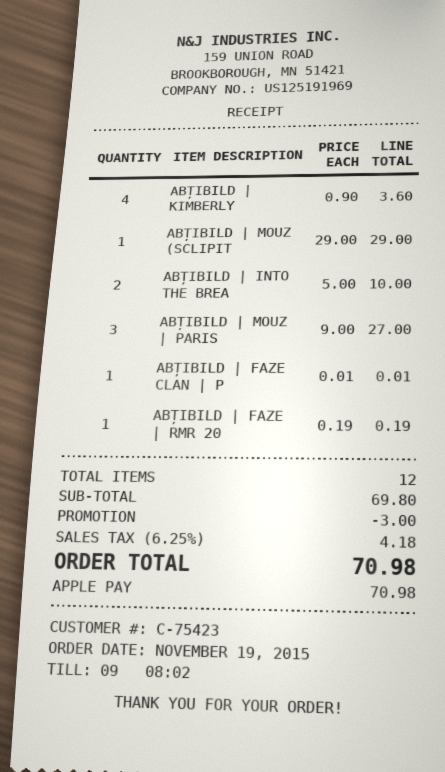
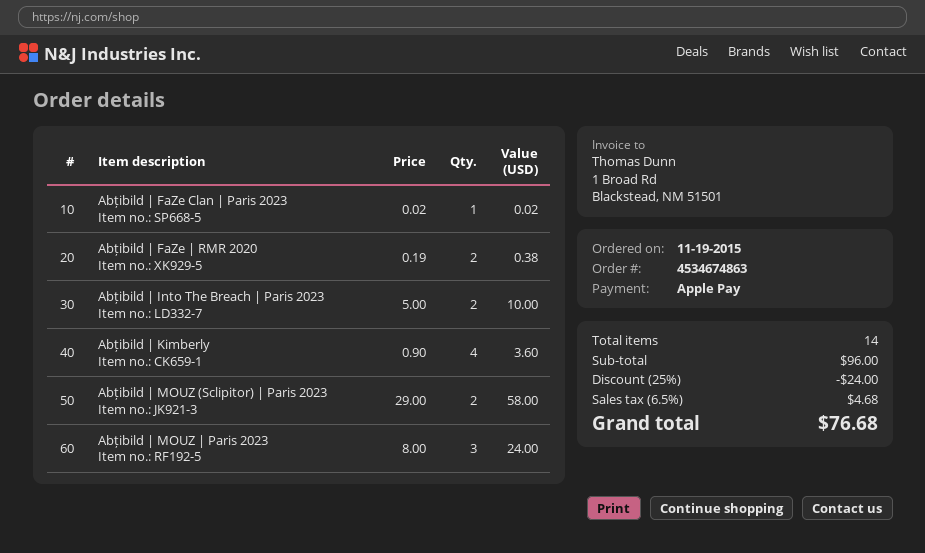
ABȚIBILD | MOUZ (SCLIPIT: 1 x 29.00 = 29.00 -> 2 x 29.00 = 58.00
ABȚIBILD | MOUZ | PARIS: 3 x 9.00 = 27.00 -> 3 x 8.00 = 24.00
ABȚIBILD | FAZE CLAN | P: 1 x 0.01 = 0.01 -> 1 x 0.02 = 0.02
ABȚIBILD | FAZE | RMR 20: 1 x 0.19 = 0.19 -> 2 x 0.19 = 0.38
total quantity: 12 -> 14
subtotal: 69.80 -> 96.00
discount: 3.00 -> 24.00
tax: 6.25% = 4.18 -> 6.5% = 4.68
total: 70.98 -> 76.68

